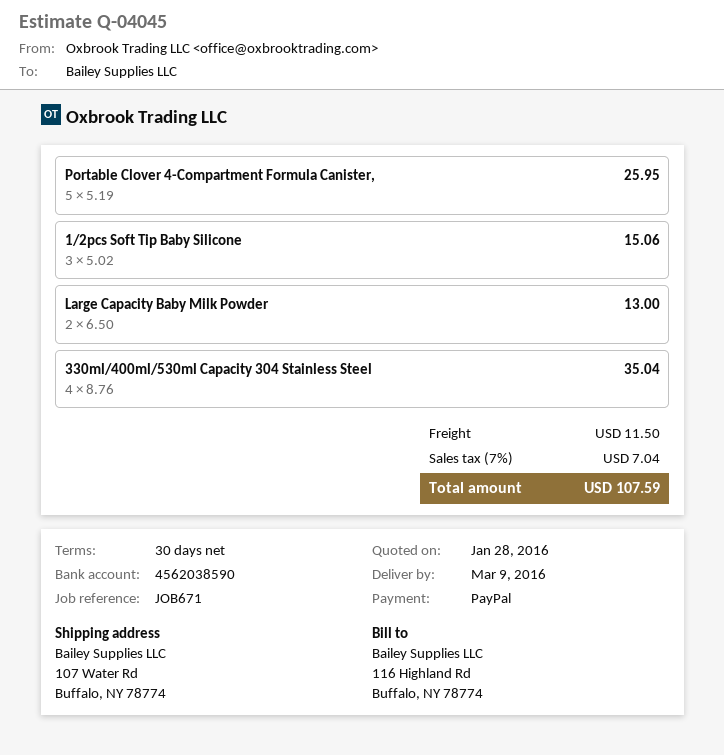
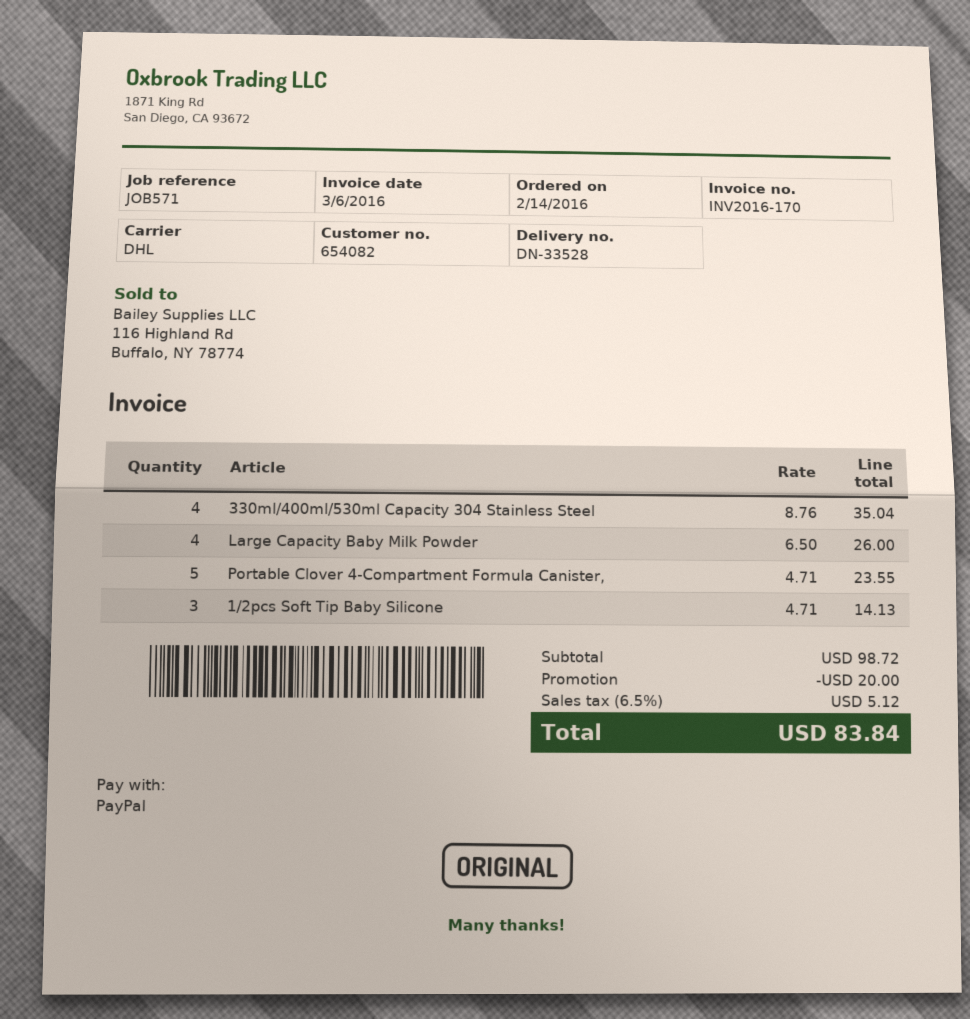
reference: JOB671 -> JOB571
Portable Clover 4-Compartment Formula Canister,: 5 x 5.19 = 25.95 -> 5 x 4.71 = 23.55
1/2pcs Soft Tip Baby Silicone: 3 x 5.02 = 15.06 -> 3 x 4.71 = 14.13
Large Capacity Baby Milk Powder: 2 x 6.50 = 13.00 -> 4 x 6.50 = 26.00
discount: none -> 20.00
shipping: 11.50 -> none
tax: 7% = 7.04 -> 6.5% = 5.12
total: 107.59 -> 83.84

